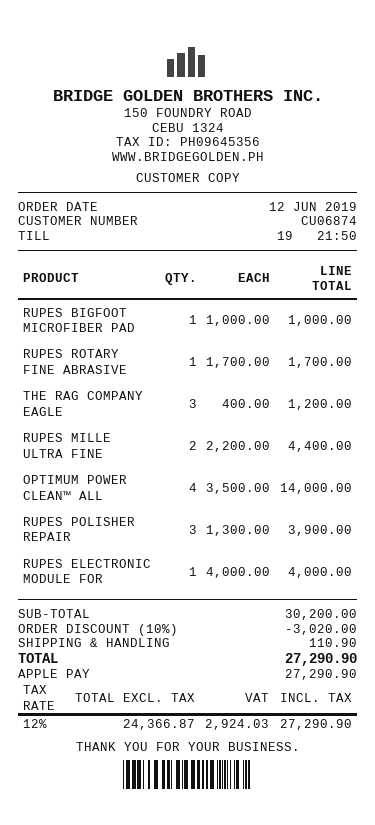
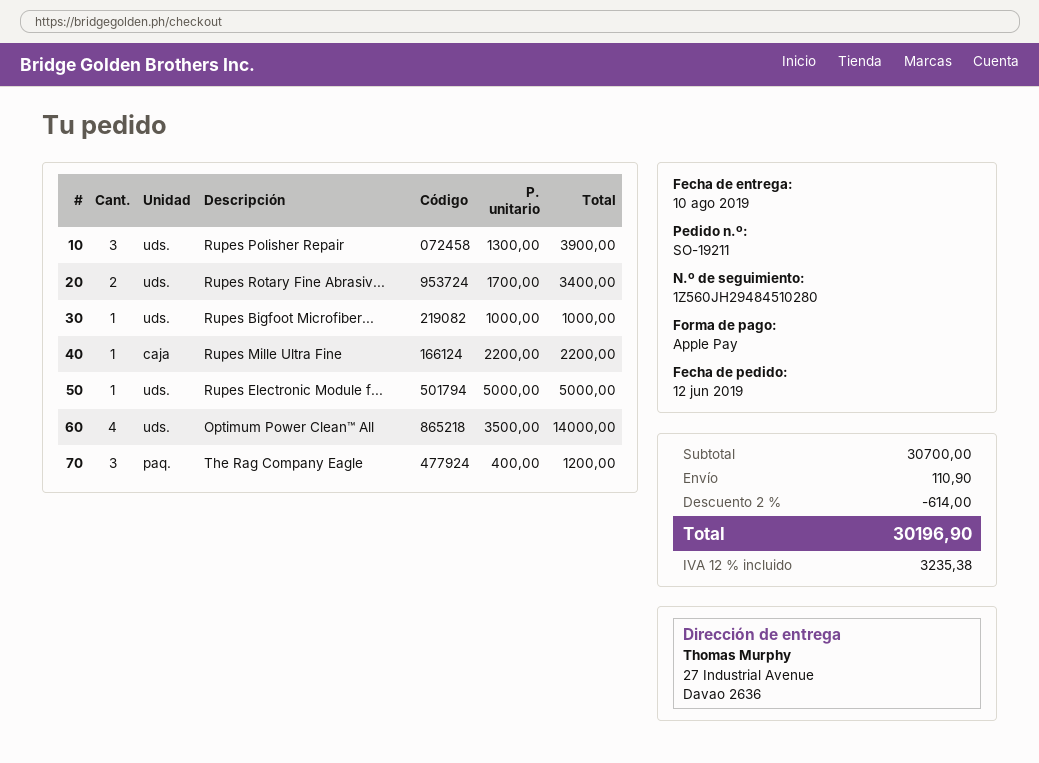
RUPES ROTARY FINE ABRASIVE: 1 x 1700.00 = 1700.00 -> 2 x 1700.00 = 3400.00
RUPES MILLE ULTRA FINE: 2 x 2200.00 = 4400.00 -> 1 x 2200.00 = 2200.00
RUPES ELECTRONIC MODULE FOR: 1 x 4000.00 = 4000.00 -> 1 x 5000.00 = 5000.00
subtotal: 30200.00 -> 30700.00
discount: 10% = 3020.00 -> 2% = 614.00
tax: 12% = 2924.03 -> 12% = 3235.38
total: 27290.90 -> 30196.90

